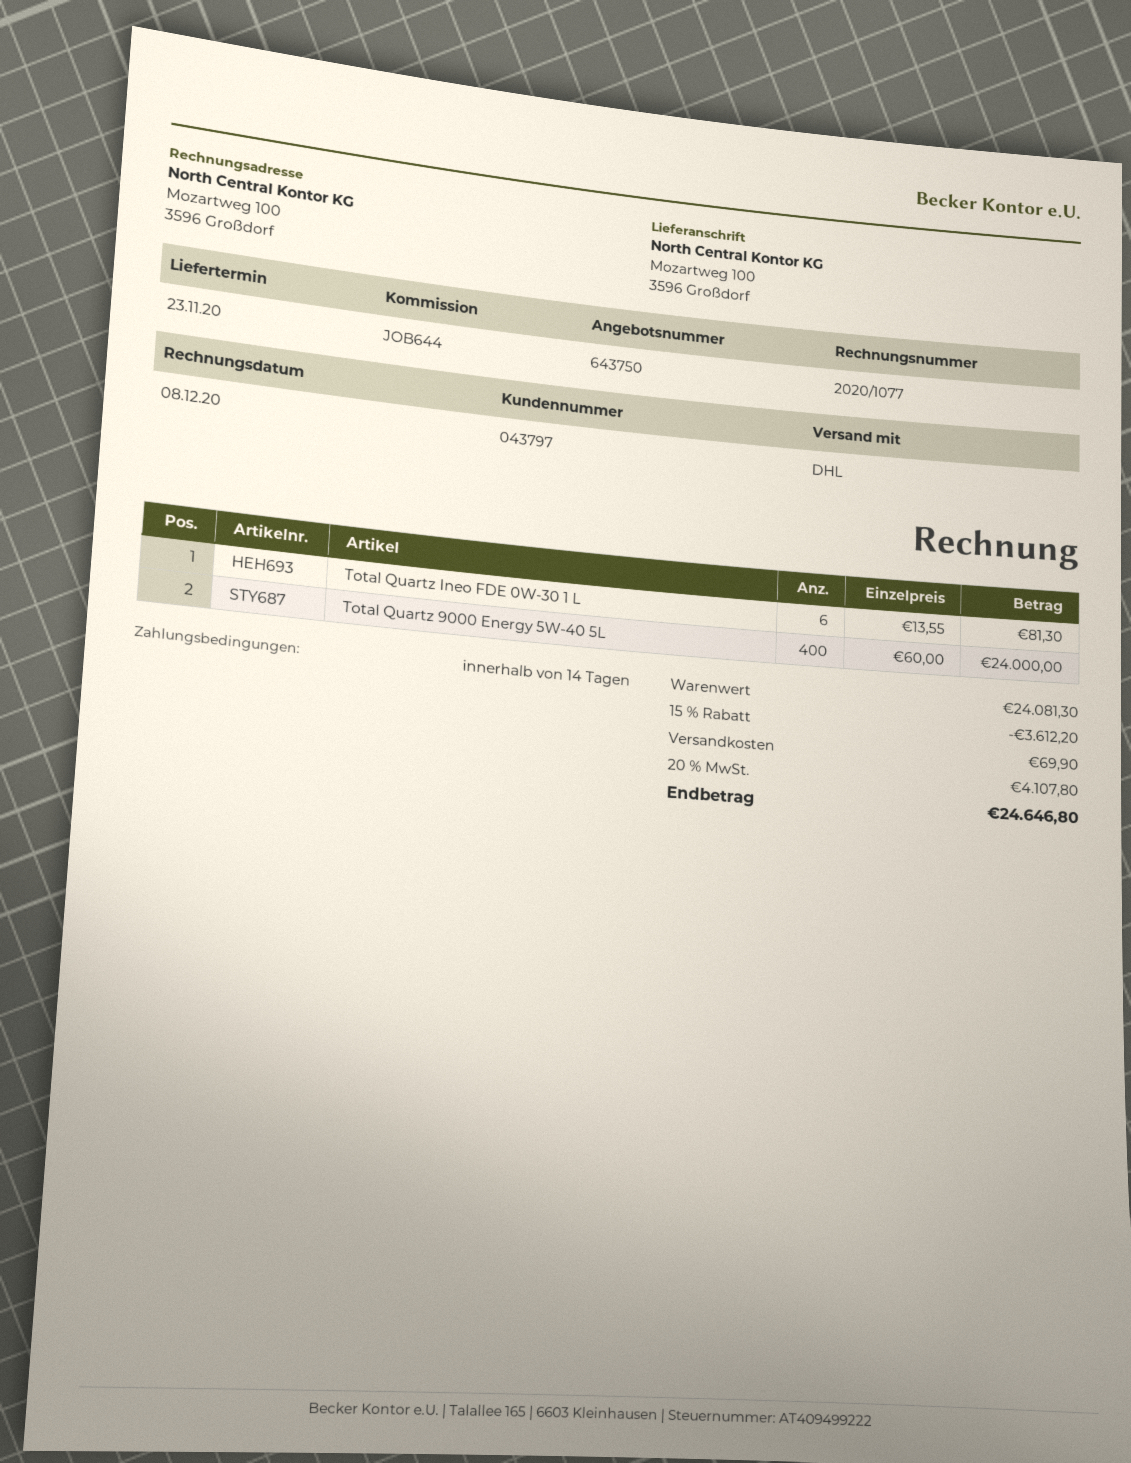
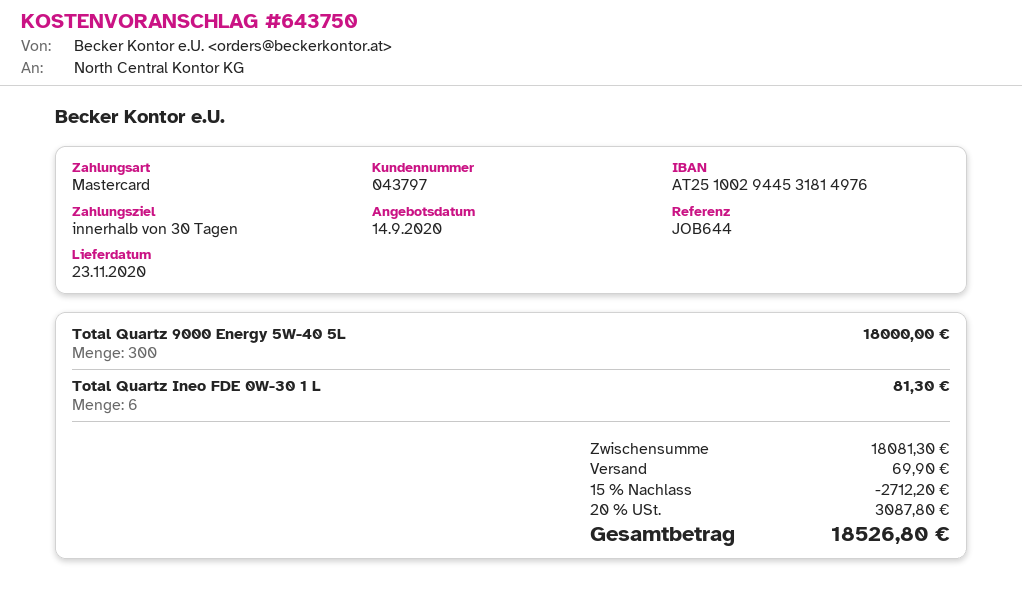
payment terms: 14 days -> 30 days
Total Quartz 9000 Energy 5W-40 5L: 400 for 24000.00 -> 300 for 18000.00
subtotal: 24081.30 -> 18081.30
discount: 15% = 3612.20 -> 15% = 2712.20
tax: 20% = 4107.80 -> 20% = 3087.80
total: 24646.80 -> 18526.80

